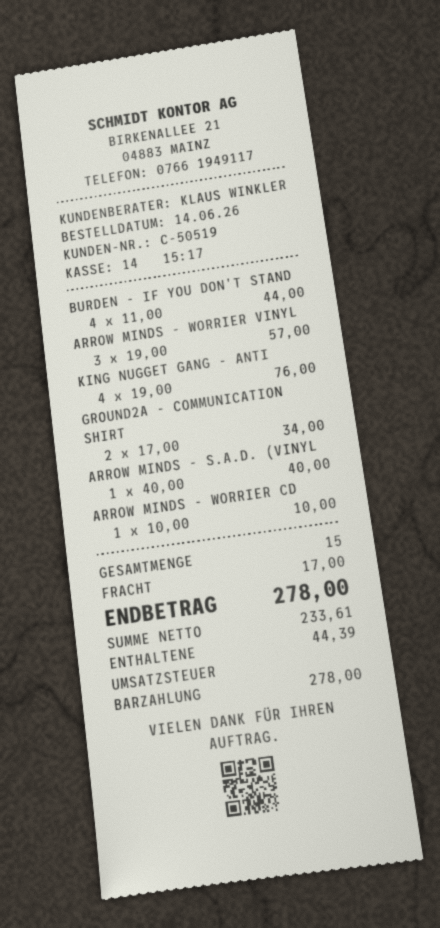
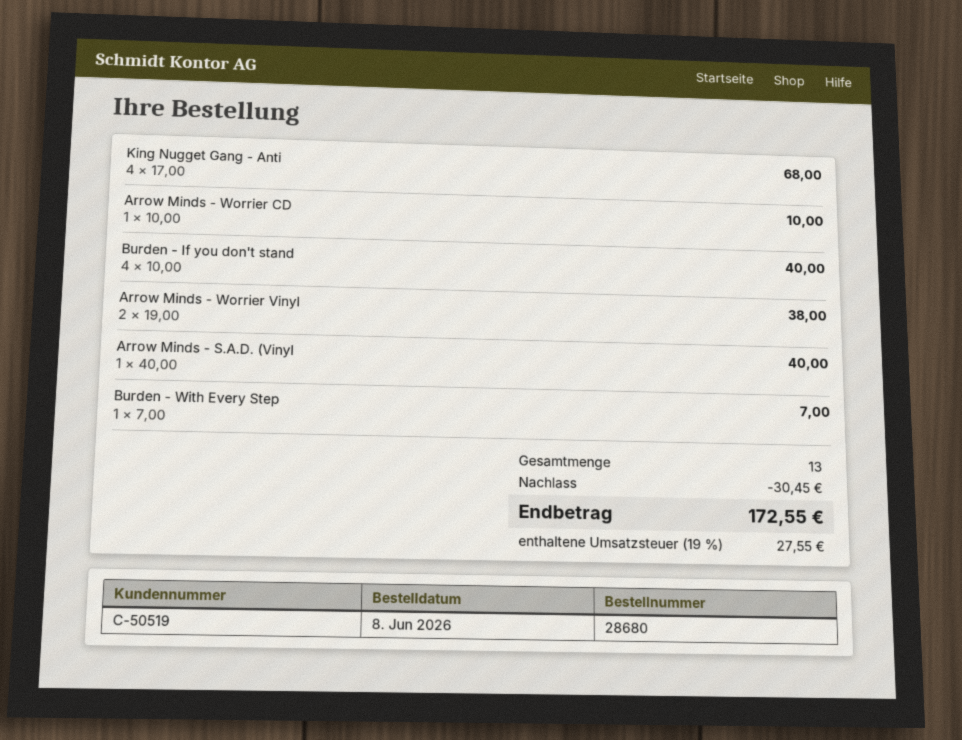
order date: 2026-06-14 -> 2026-06-08
BURDEN - IF YOU DON'T STAND: 4 x 11.00 = 44.00 -> 4 x 10.00 = 40.00
ARROW MINDS - WORRIER VINYL: 3 x 19.00 = 57.00 -> 2 x 19.00 = 38.00
KING NUGGET GANG - ANTI: 4 x 19.00 = 76.00 -> 4 x 17.00 = 68.00
GROUND2A - COMMUNICATION SHIRT: 2 x 17.00 = 34.00 -> none
Burden - With Every Step: none -> 1 x 7.00 = 7.00
total quantity: 15 -> 13
discount: none -> 30.45
shipping: 17.00 -> none
tax: 44.39 -> 27.55
total: 278.00 -> 172.55

